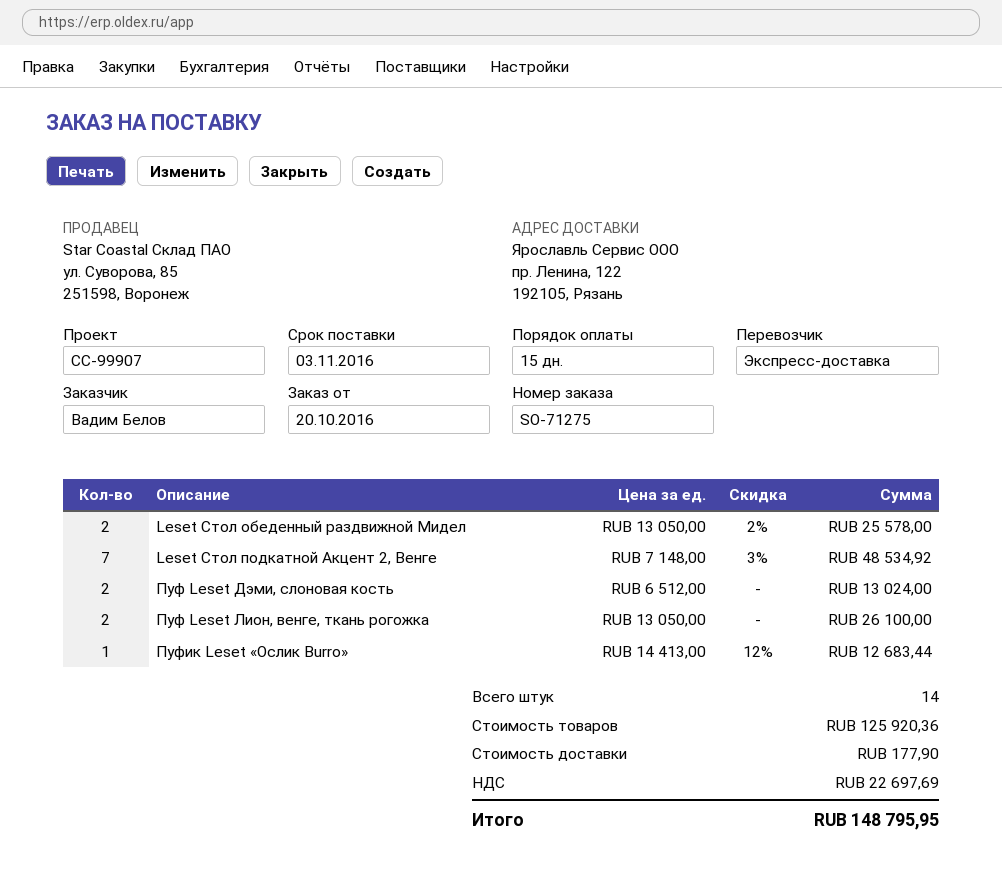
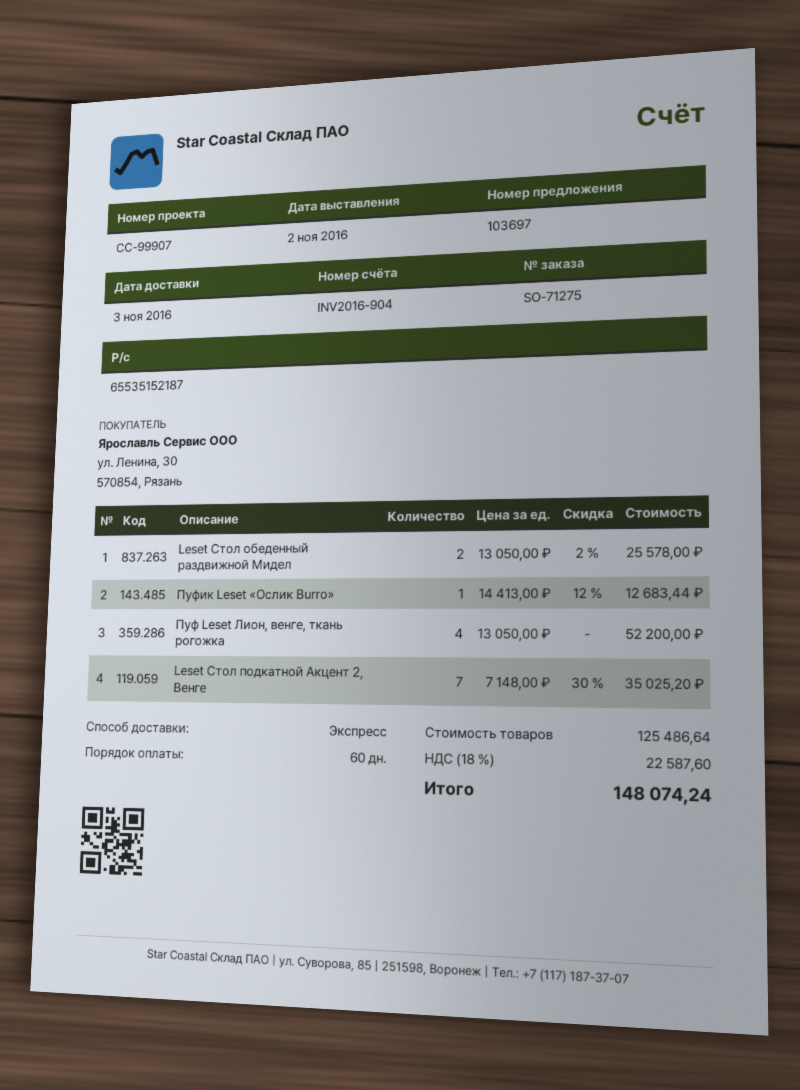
payment terms: 15 days -> 60 days
Leset Стол подкатной Акцент 2, Венге: 7 x 7148.00 - 3% = 48534.92 -> 7 x 7148.00 - 30% = 35025.20
Пуф Leset Дэми, слоновая кость: 2 x 6512.00 = 13024.00 -> none
Пуф Leset Лион, венге, ткань рогожка: 2 x 13050.00 = 26100.00 -> 4 x 13050.00 = 52200.00
subtotal: 125920.36 -> 125486.64
shipping: 177.90 -> none
tax: 22697.69 -> 22587.60
total: 148795.95 -> 148074.24

